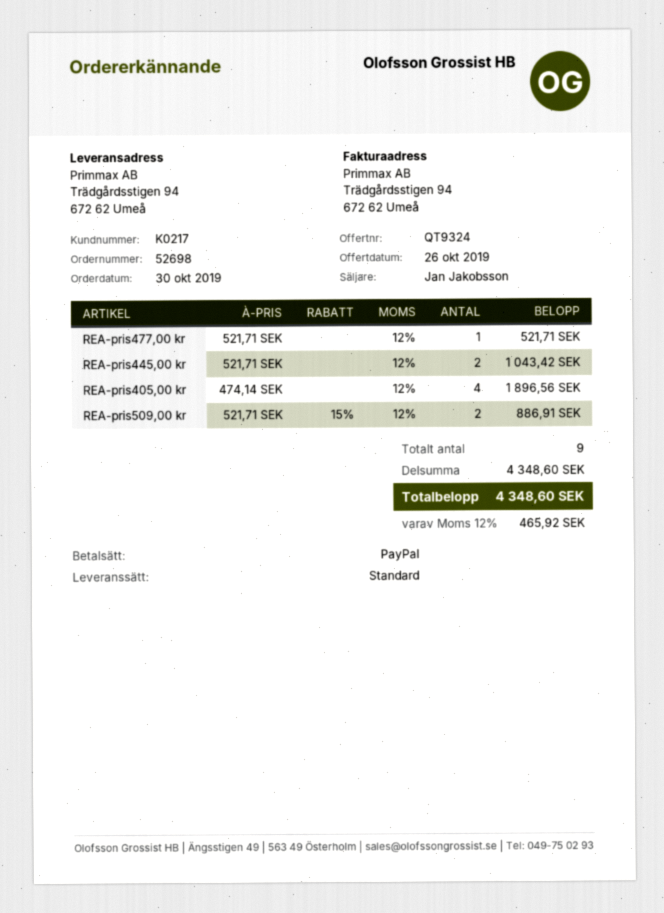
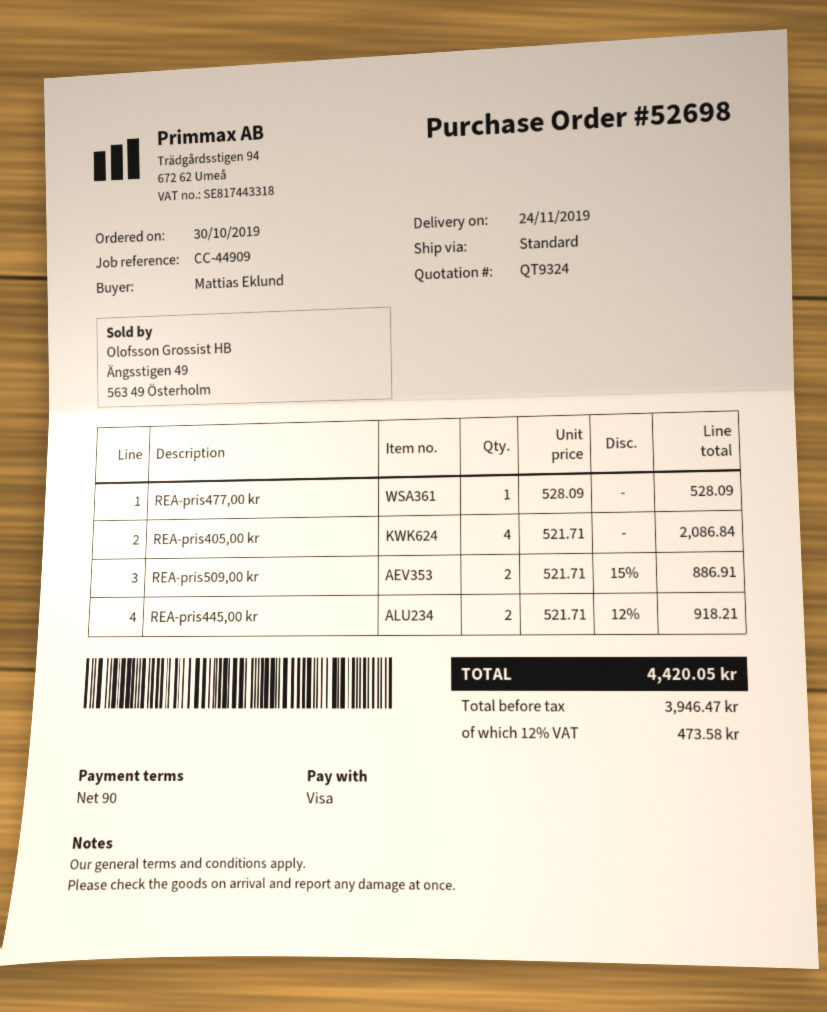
payment method: PayPal -> Visa
REA-pris477,00 kr: 1 x 521.71 = 521.71 -> 1 x 528.09 = 528.09
REA-pris445,00 kr: 2 x 521.71 = 1043.42 -> 2 x 521.71 - 12% = 918.21
REA-pris405,00 kr: 4 x 474.14 = 1896.56 -> 4 x 521.71 = 2086.84
tax: 12% = 465.92 -> 12% = 473.58
total: 4348.60 -> 4420.05

